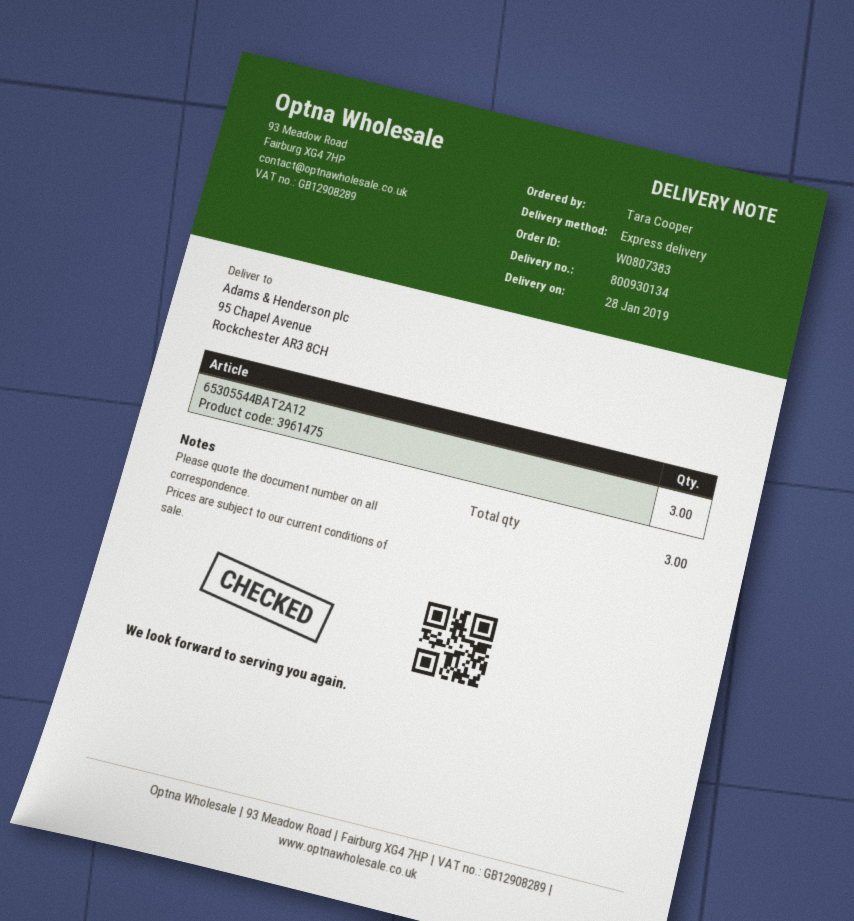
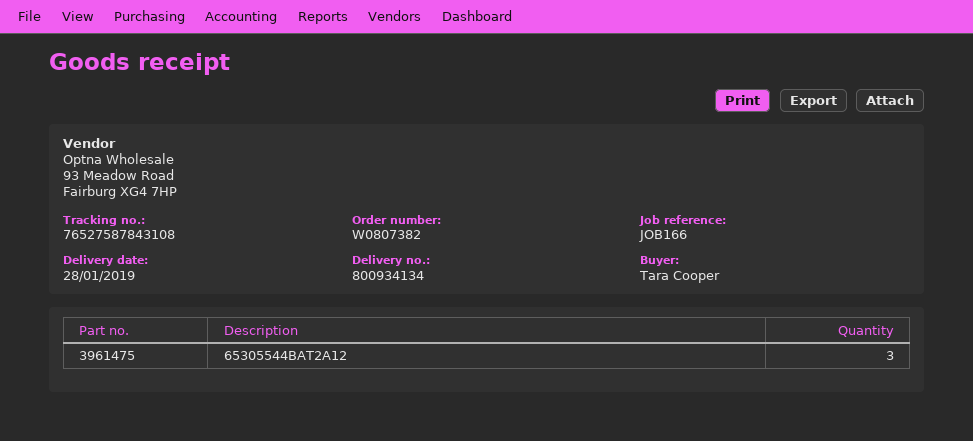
order number: W0807383 -> W0807382
delivery note number: 800930134 -> 800934134

